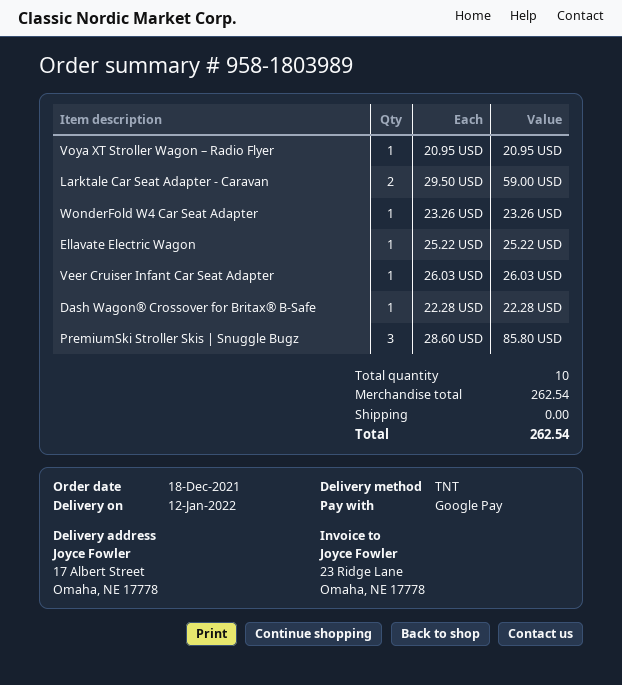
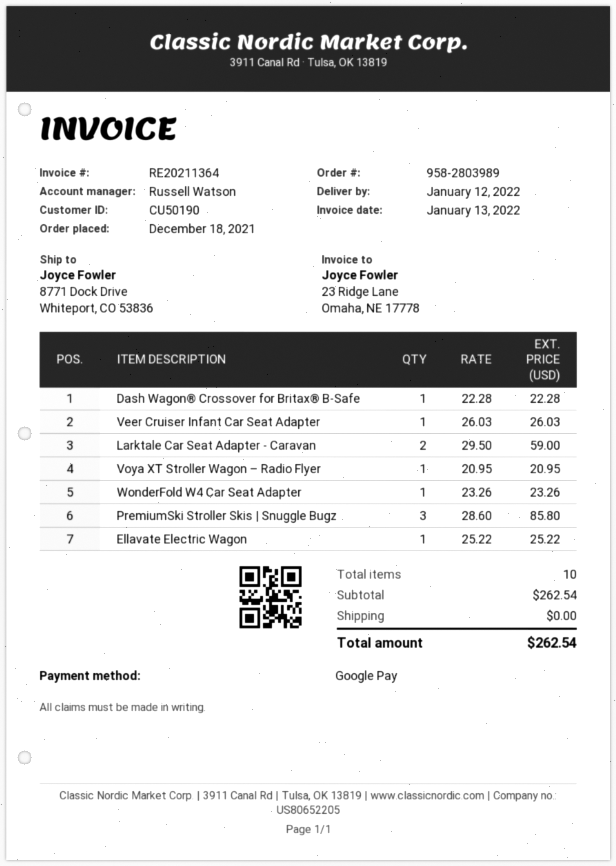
order number: 958-1803989 -> 958-2803989
ship to: 17 Albert Street, Omaha, NE 17778 -> 8771 Dock Drive, Whiteport, CO 53836

